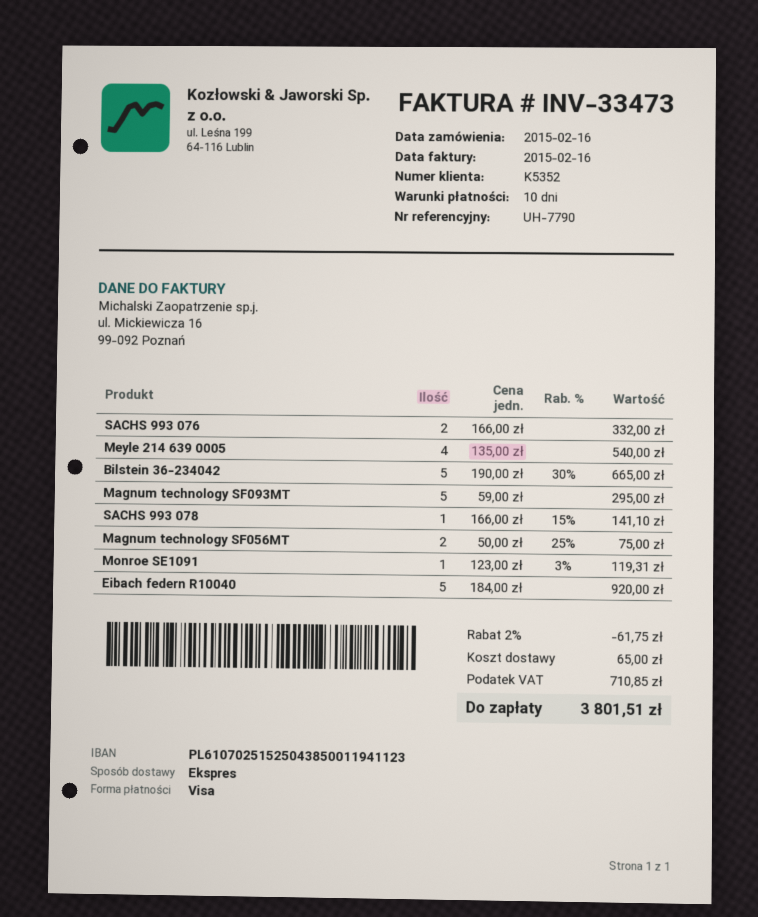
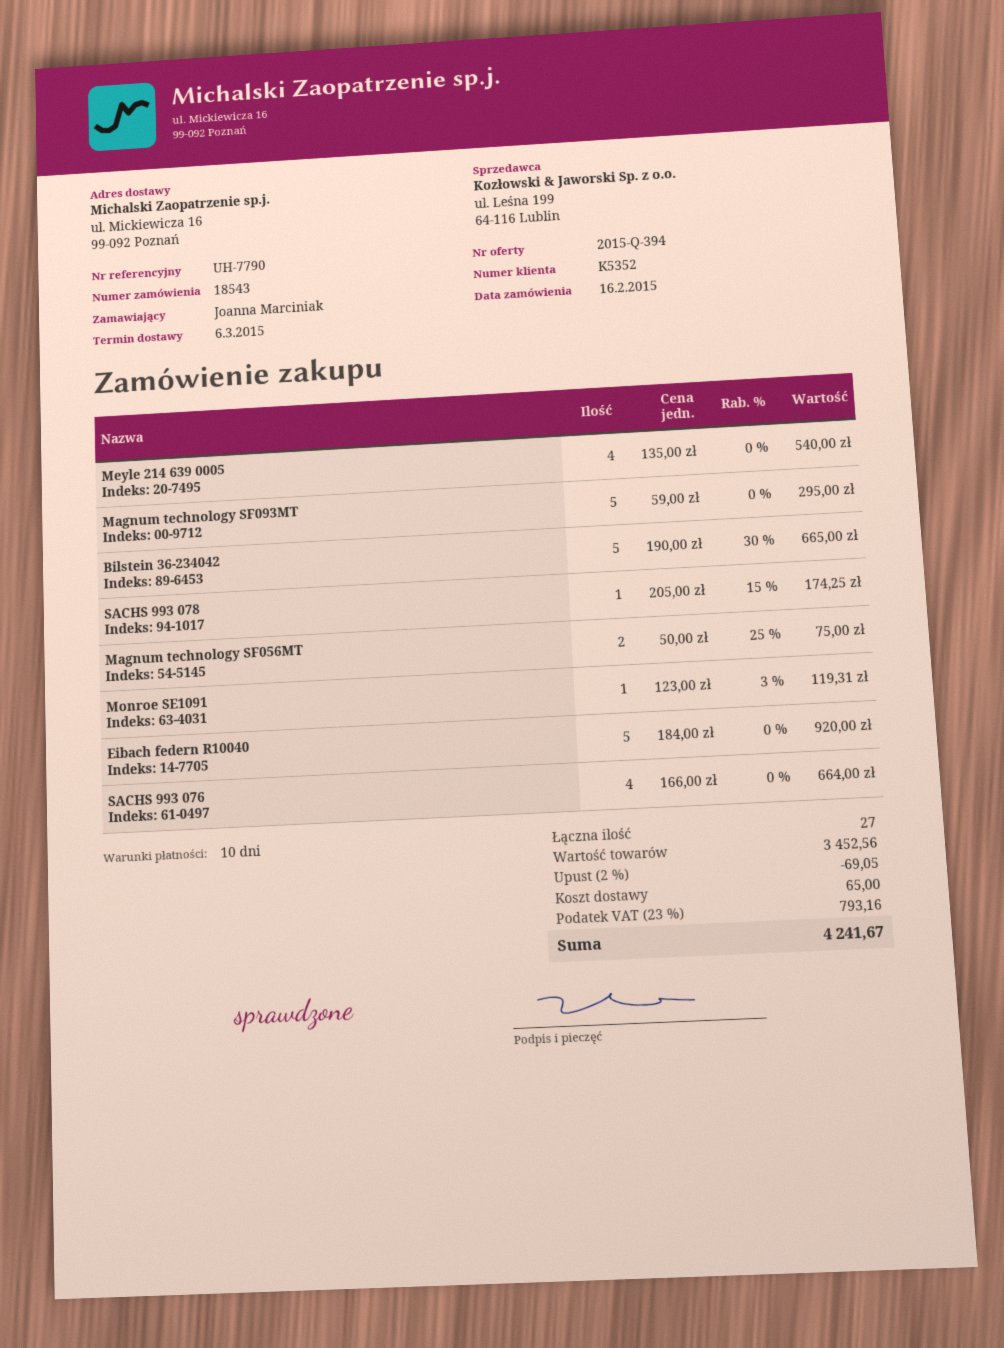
SACHS 993 076: 2 x 166.00 = 332.00 -> 4 x 166.00 = 664.00
SACHS 993 078: 1 x 166.00 - 15% = 141.10 -> 1 x 205.00 - 15% = 174.25
discount: 2% = 61.75 -> 2% = 69.05
tax: 710.85 -> 793.16
total: 3801.51 -> 4241.67

